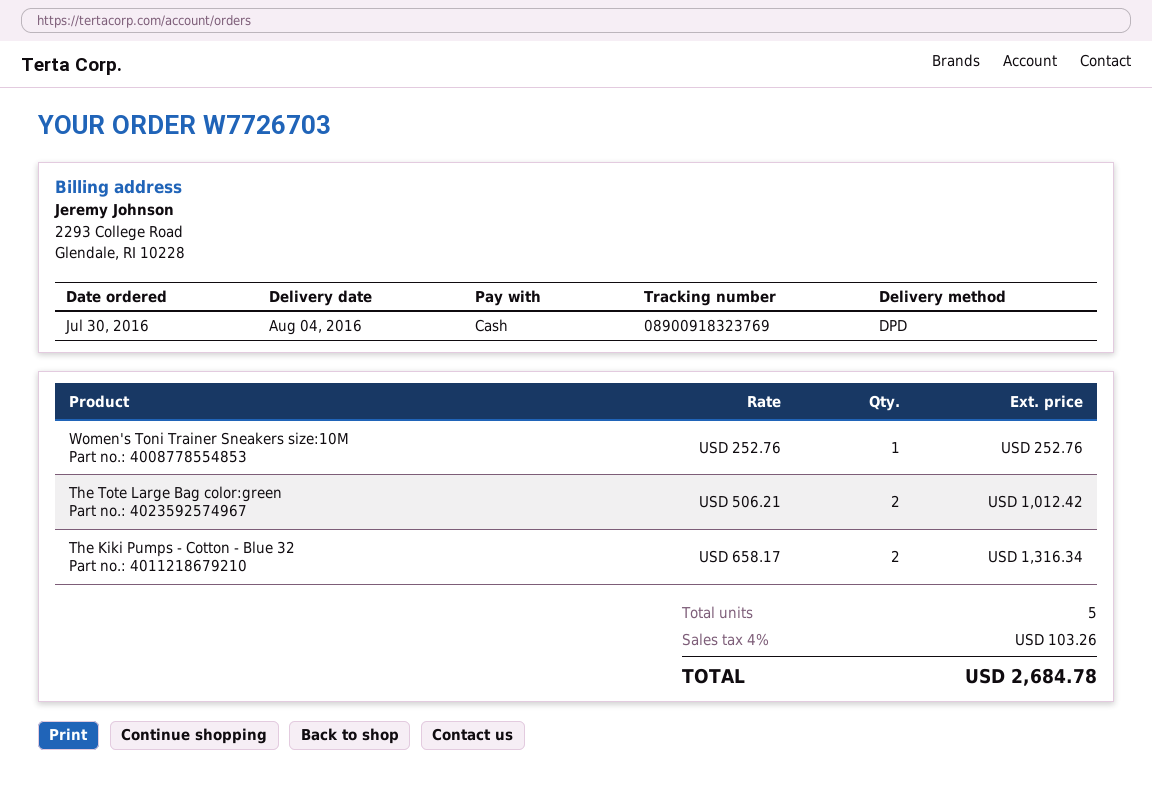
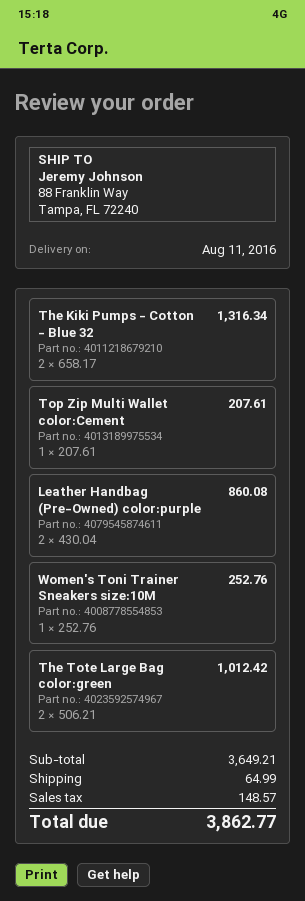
delivery date: 2016-08-04 -> 2016-08-11
Top Zip Multi Wallet color:Cement: none -> 1 x 207.61 = 207.61
Leather Handbag (Pre-Owned) color:purple: none -> 2 x 430.04 = 860.08
shipping: none -> 64.99
tax: 103.26 -> 148.57
total: 2684.78 -> 3862.77

